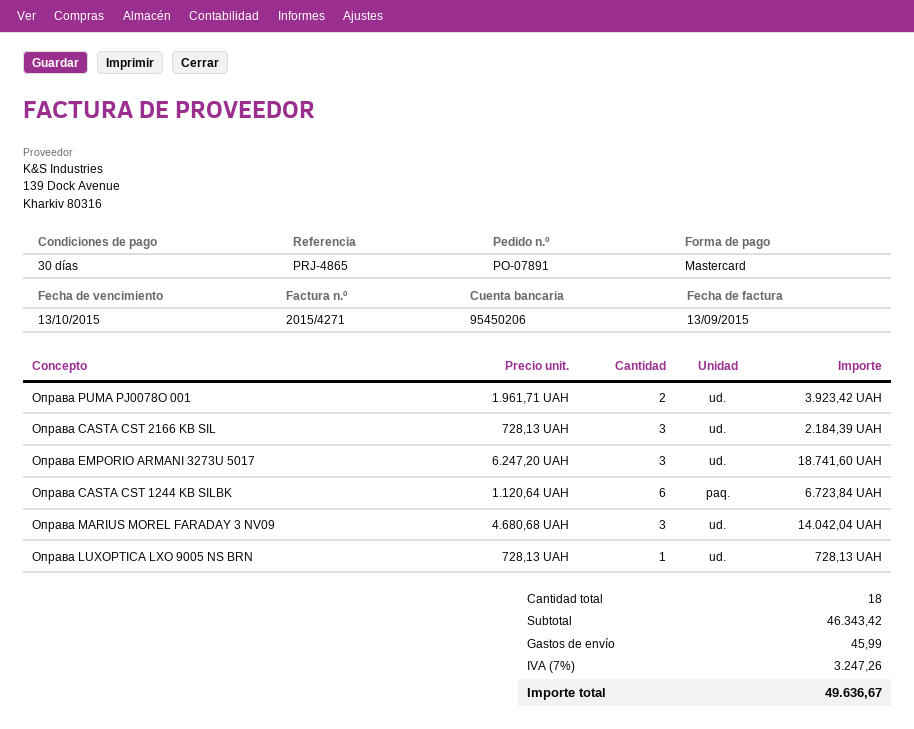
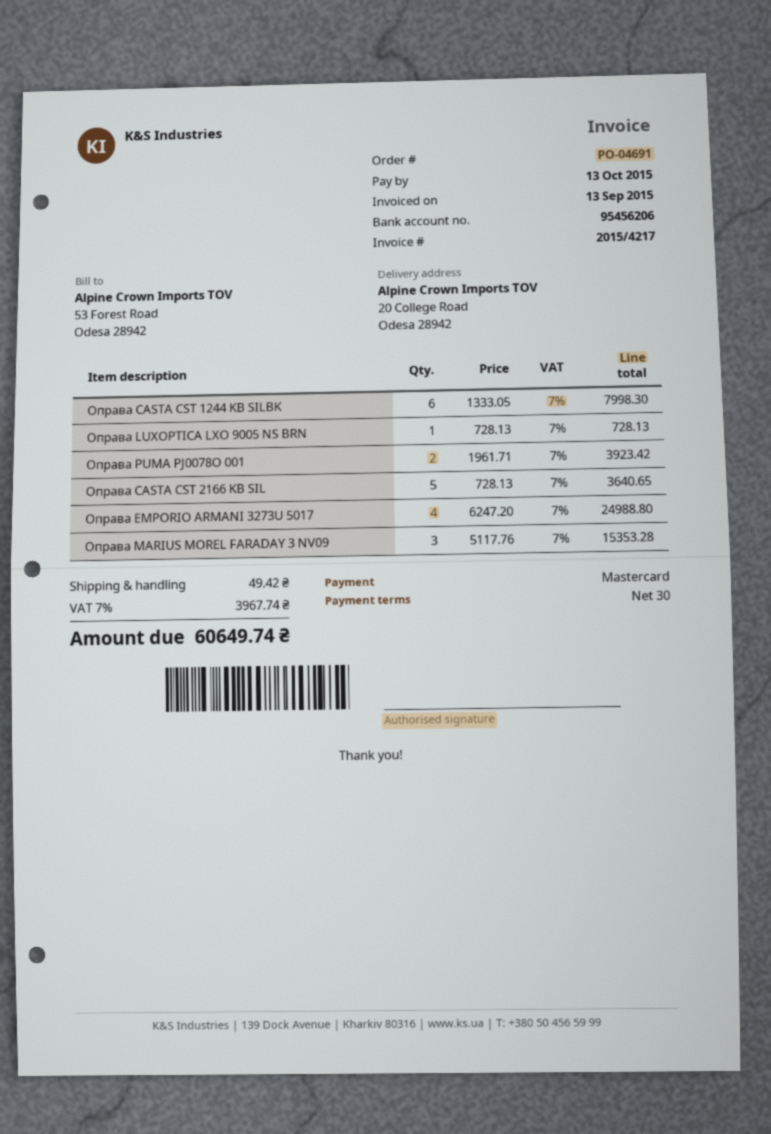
order number: PO-07891 -> PO-04691
invoice number: 2015/4271 -> 2015/4217
bank account: 95450206 -> 95456206
Оправа CASTA CST 2166 KB SIL: 3 x 728.13 = 2184.39 -> 5 x 728.13 = 3640.65
Оправа EMPORIO ARMANI 3273U 5017: 3 x 6247.20 = 18741.60 -> 4 x 6247.20 = 24988.80
Оправа CASTA CST 1244 KB SILBK: 6 x 1120.64 = 6723.84 -> 6 x 1333.05 = 7998.30
Оправа MARIUS MOREL FARADAY 3 NV09: 3 x 4680.68 = 14042.04 -> 3 x 5117.76 = 15353.28
shipping: 45.99 -> 49.42
tax: 7% = 3247.26 -> 7% = 3967.74
total: 49636.67 -> 60649.74

